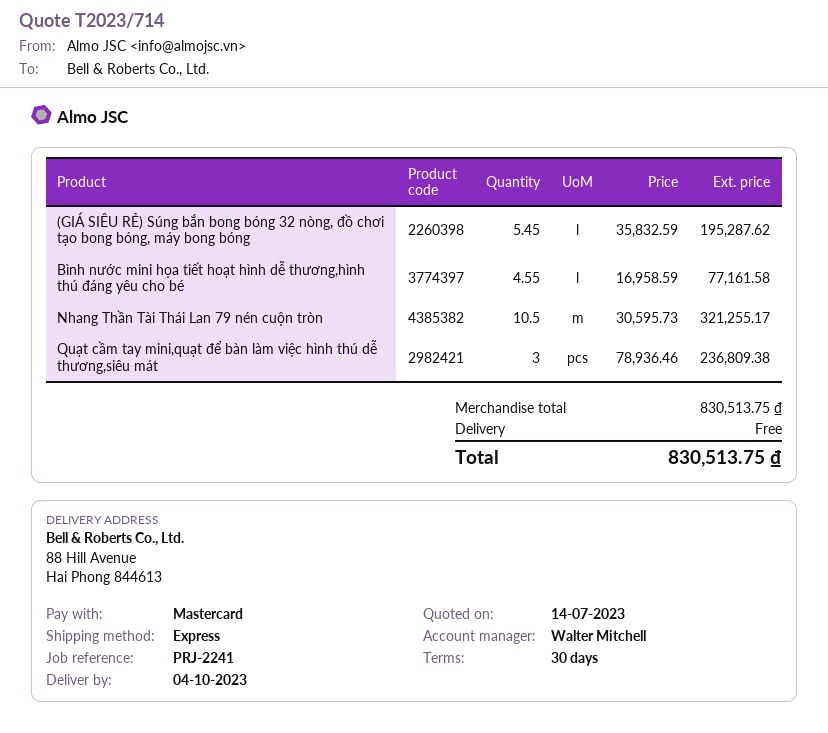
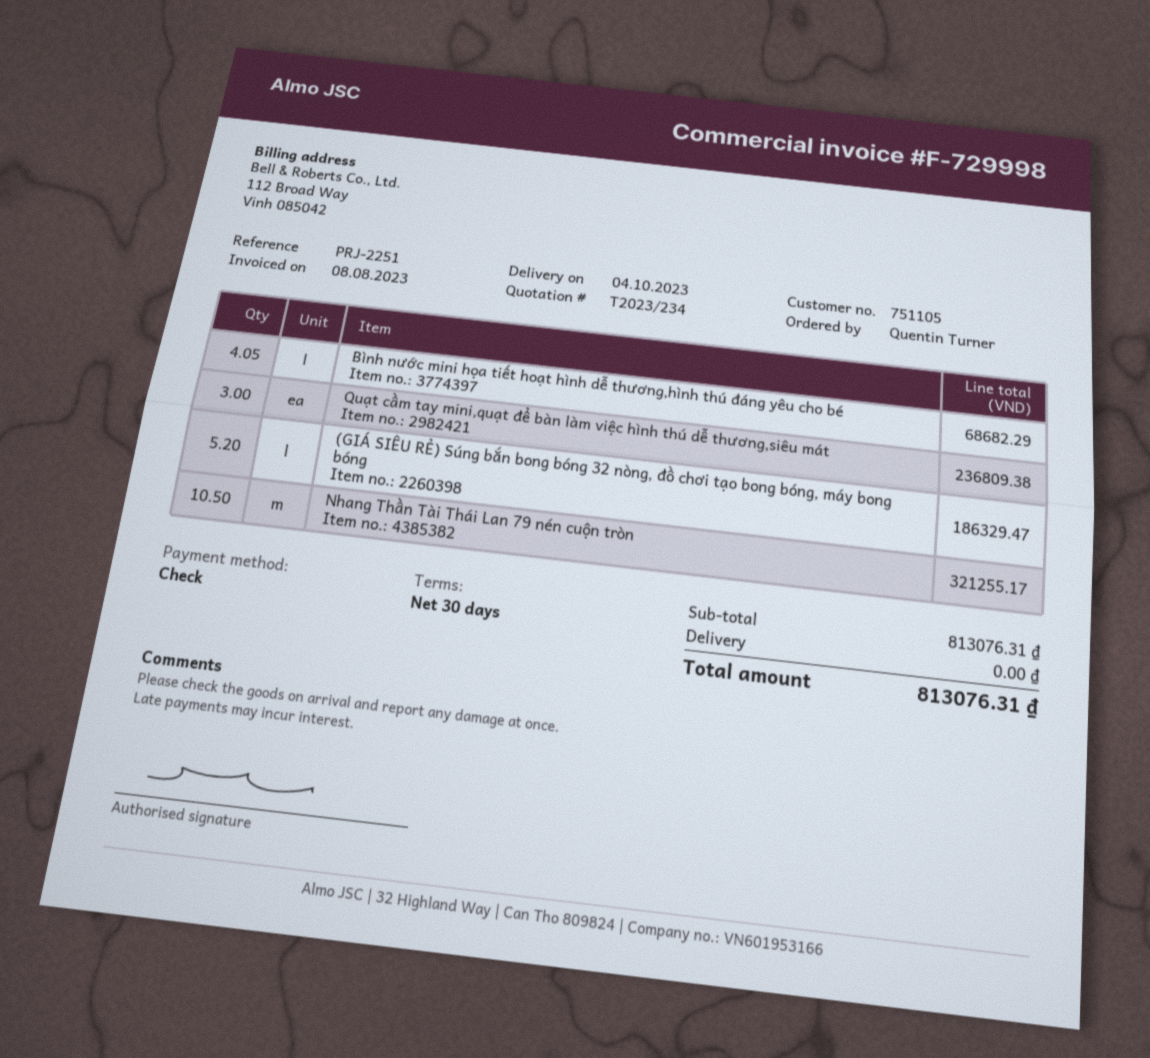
quote number: T2023/714 -> T2023/234
reference: PRJ-2241 -> PRJ-2251
payment method: Mastercard -> cheque
(GIÁ SIÊU RẺ) Súng bắn bong bóng 32 nòng, đồ chơi tạo bong bóng, máy bong bóng: 5.45 for 195287.62 -> 5.2 for 186329.47
Bình nước mini họa tiết hoạt hình dễ thương,hình thú đáng yêu cho bé: 4.55 for 77161.58 -> 4.05 for 68682.29
subtotal: 830513.75 -> 813076.31
total: 830513.75 -> 813076.31

